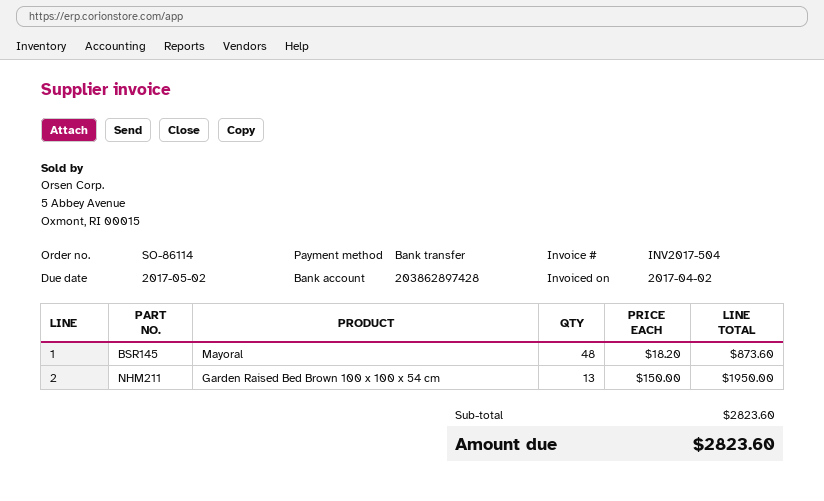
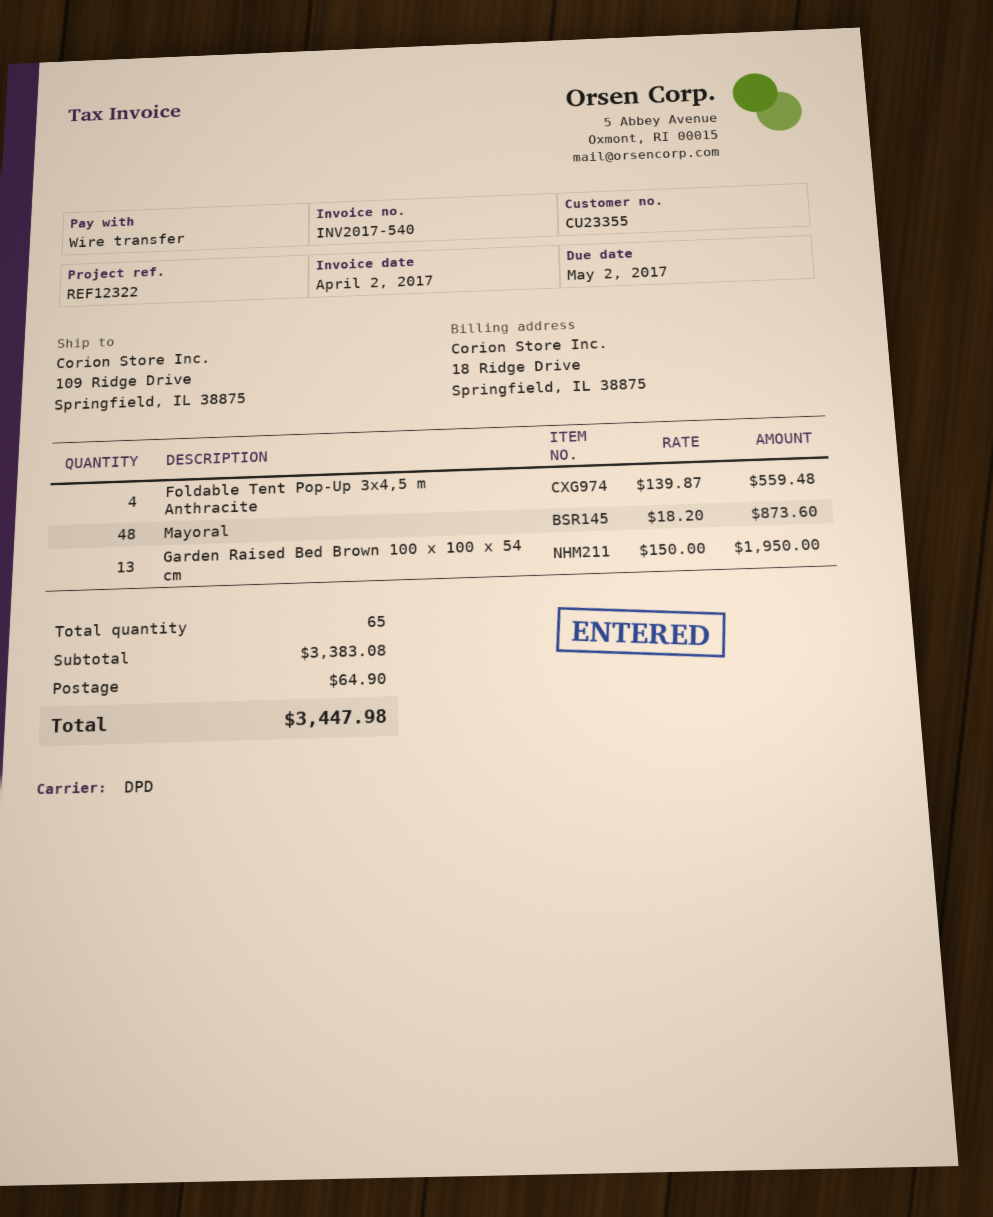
invoice number: INV2017-504 -> INV2017-540
Foldable Tent Pop-Up 3x4,5 m Anthracite: none -> 4 x 139.87 = 559.48
subtotal: 2823.60 -> 3383.08
shipping: none -> 64.90
total: 2823.60 -> 3447.98

